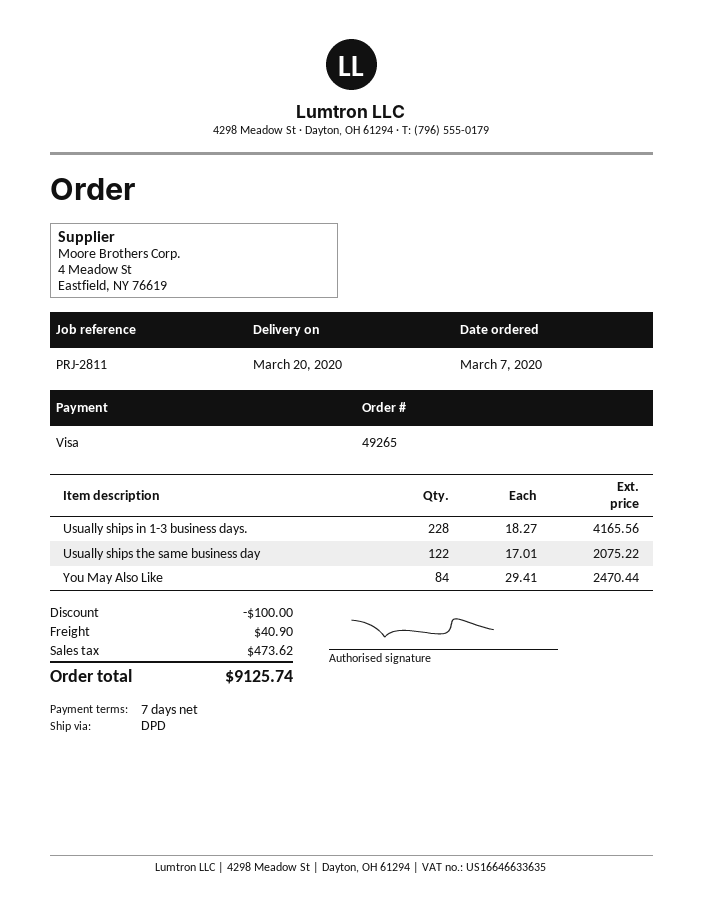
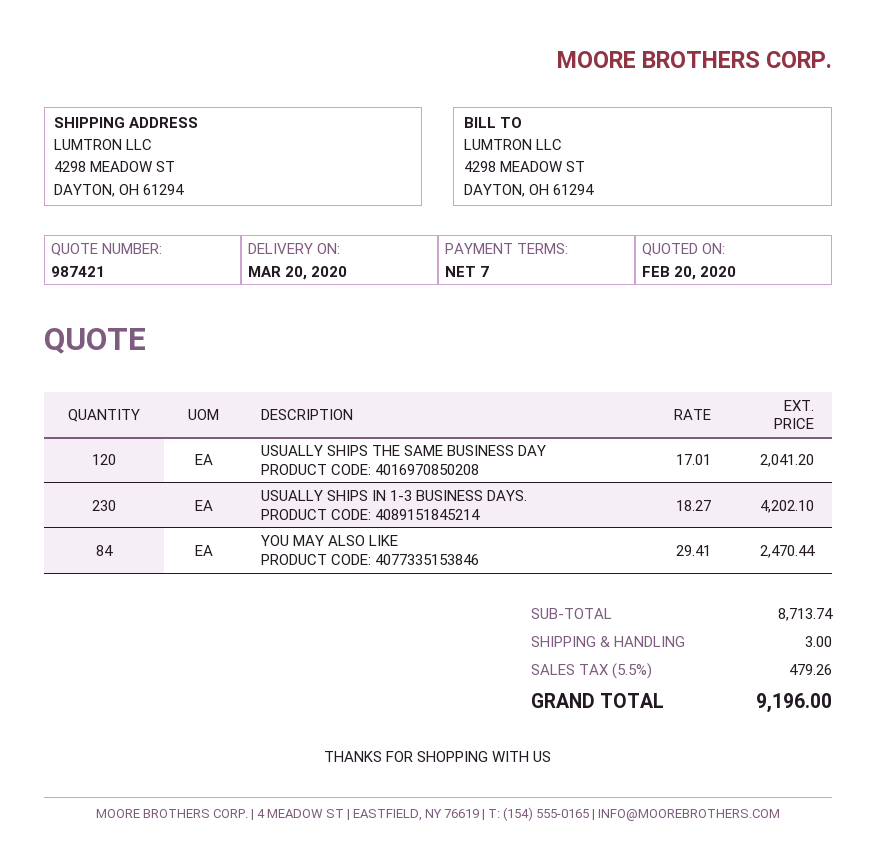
Usually ships in 1-3 business days.: 228 x 18.27 = 4165.56 -> 230 x 18.27 = 4202.10
Usually ships the same business day: 122 x 17.01 = 2075.22 -> 120 x 17.01 = 2041.20
discount: 100.00 -> none
shipping: 40.90 -> 3.00
tax: 473.62 -> 479.26
total: 9125.74 -> 9196.00

